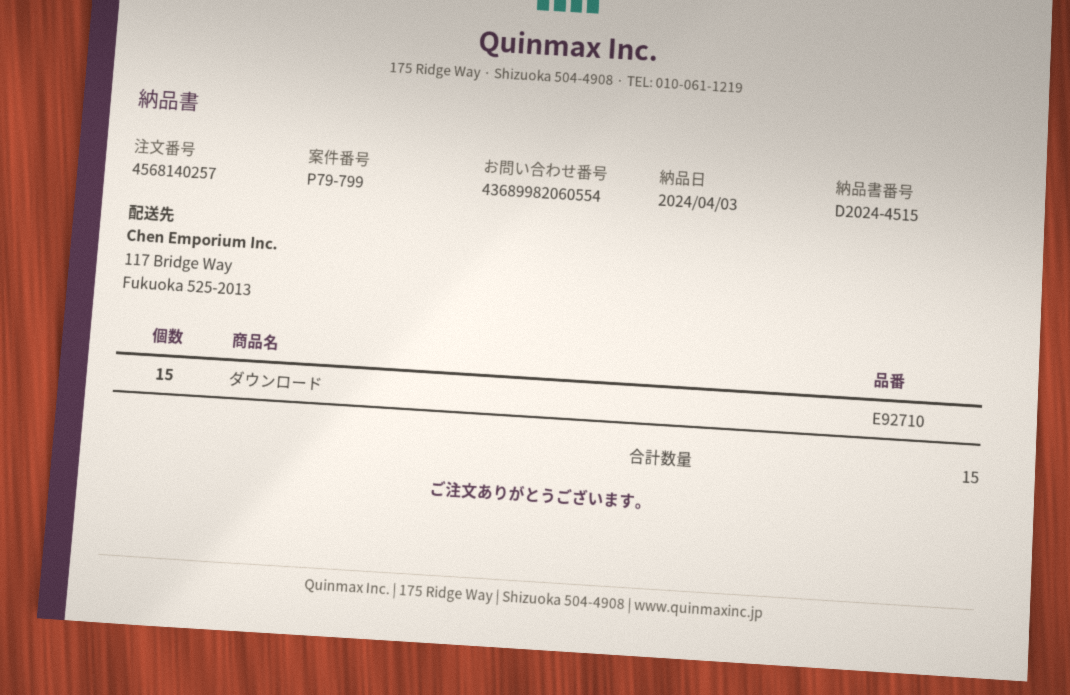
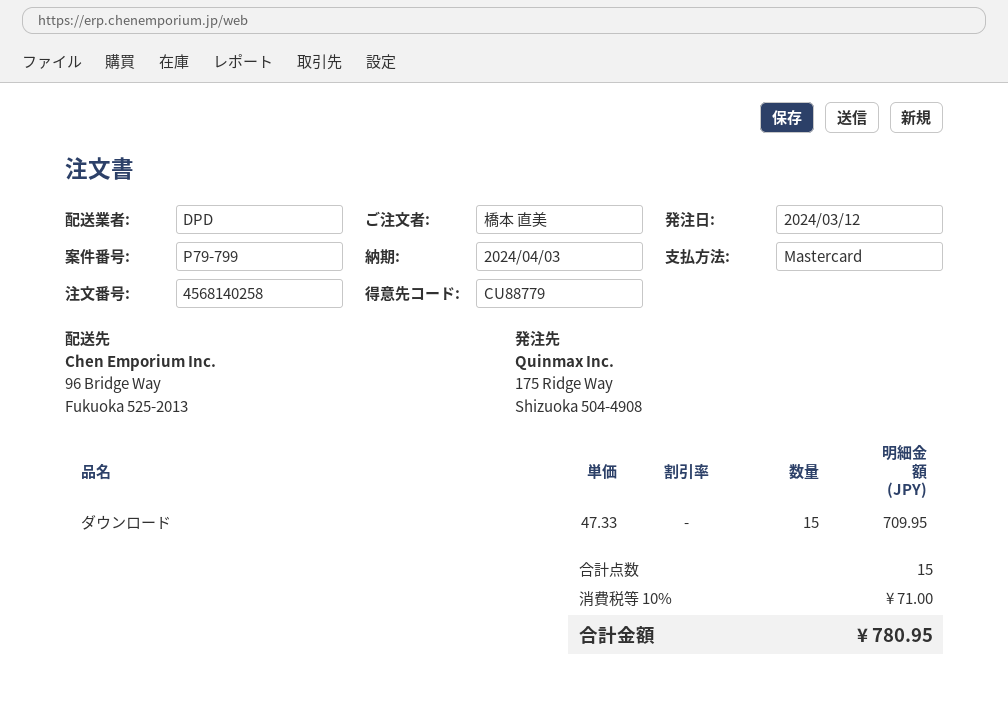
order number: 4568140257 -> 4568140258
ship to: 117 Bridge Way, Fukuoka 525-2013 -> 96 Bridge Way, Fukuoka 525-2013

